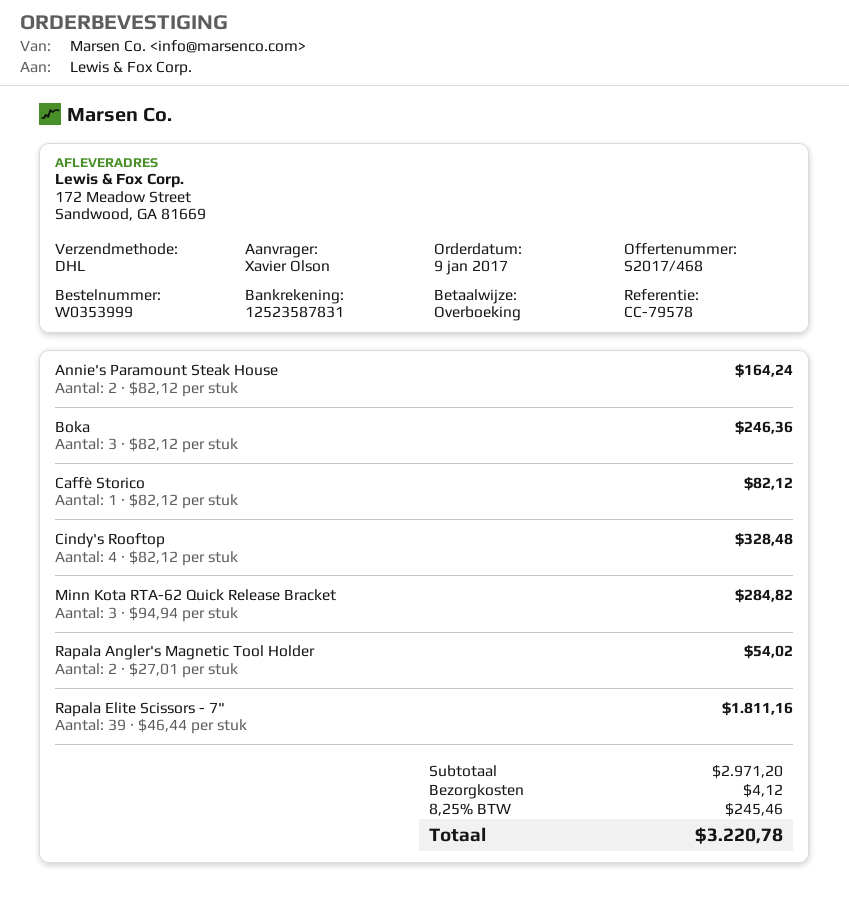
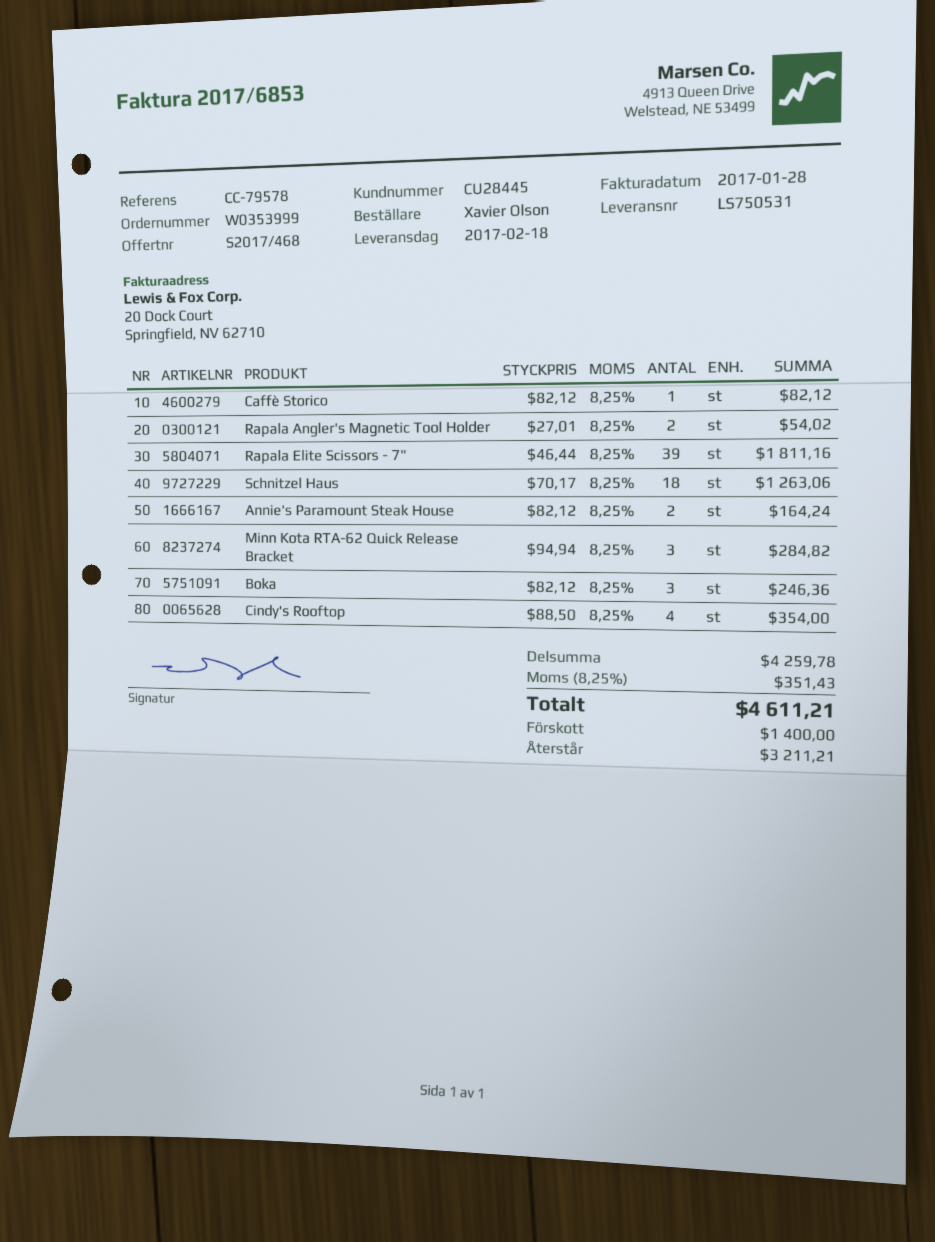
Cindy's Rooftop: 4 x 82.12 = 328.48 -> 4 x 88.50 = 354.00
Schnitzel Haus: none -> 18 x 70.17 = 1263.06
subtotal: 2971.20 -> 4259.78
shipping: 4.12 -> none
tax: 8.25% = 245.46 -> 8.25% = 351.43
total: 3220.78 -> 4611.21

